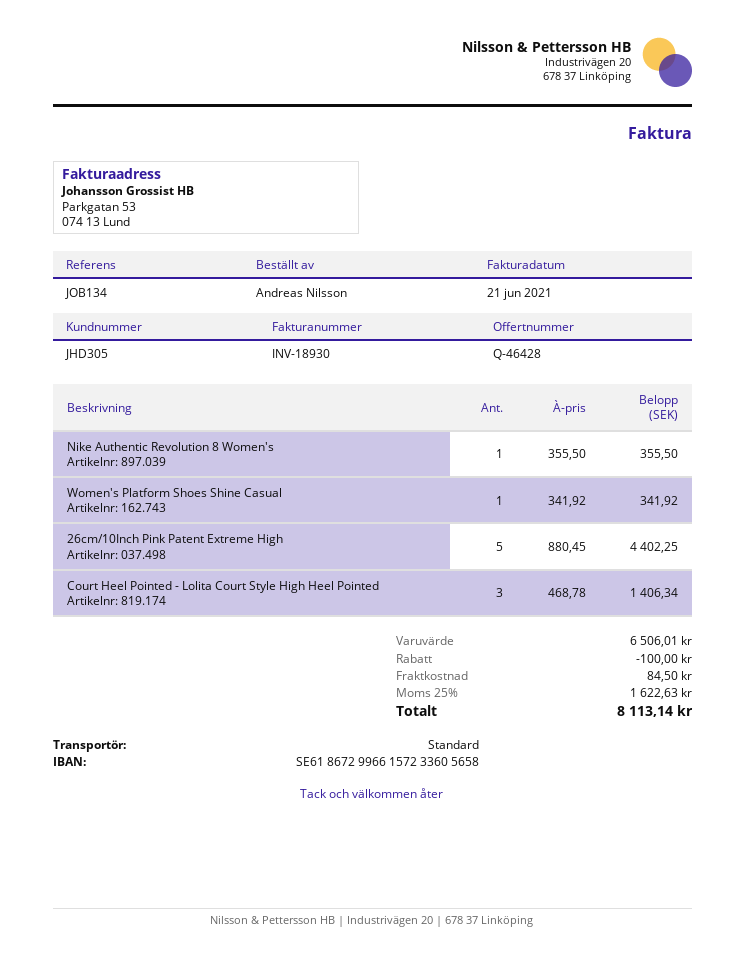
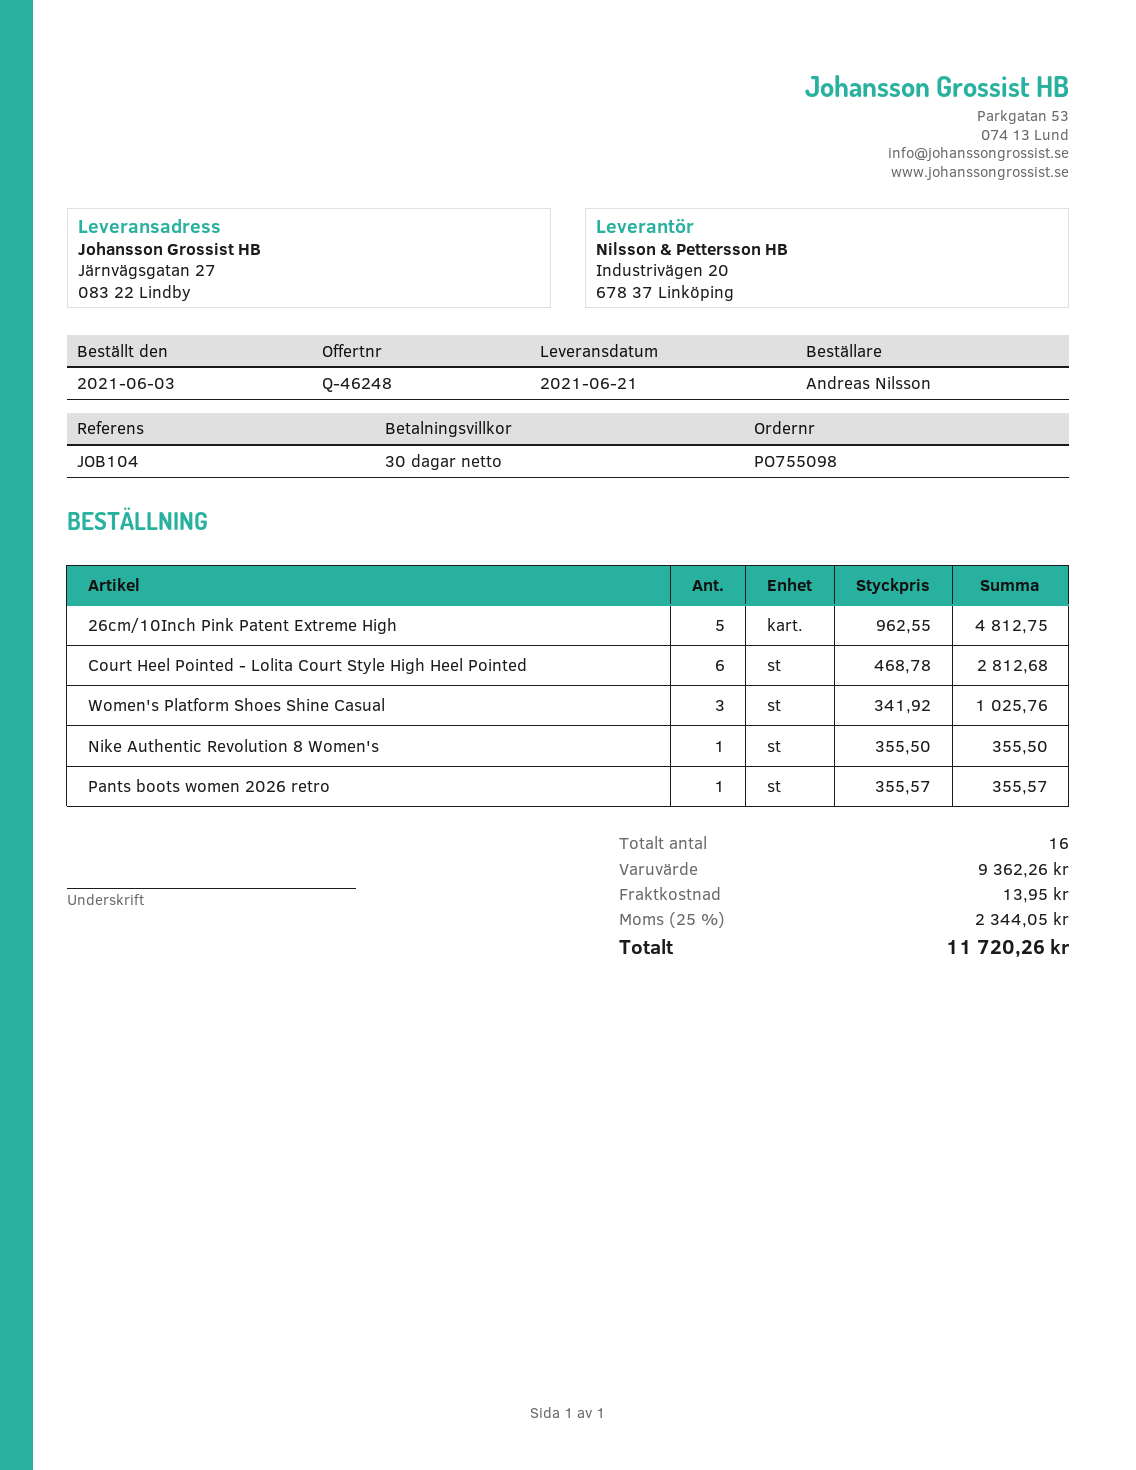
quote number: Q-46428 -> Q-46248
reference: JOB134 -> JOB104
Women's Platform Shoes Shine Casual: 1 x 341.92 = 341.92 -> 3 x 341.92 = 1025.76
26cm/10Inch Pink Patent Extreme High: 5 x 880.45 = 4402.25 -> 5 x 962.55 = 4812.75
Court Heel Pointed - Lolita Court Style High Heel Pointed: 3 x 468.78 = 1406.34 -> 6 x 468.78 = 2812.68
Pants boots women 2026 retro: none -> 1 x 355.57 = 355.57
subtotal: 6506.01 -> 9362.26
discount: 100.00 -> none
shipping: 84.50 -> 13.95
tax: 25% = 1622.63 -> 25% = 2344.05
total: 8113.14 -> 11720.26

